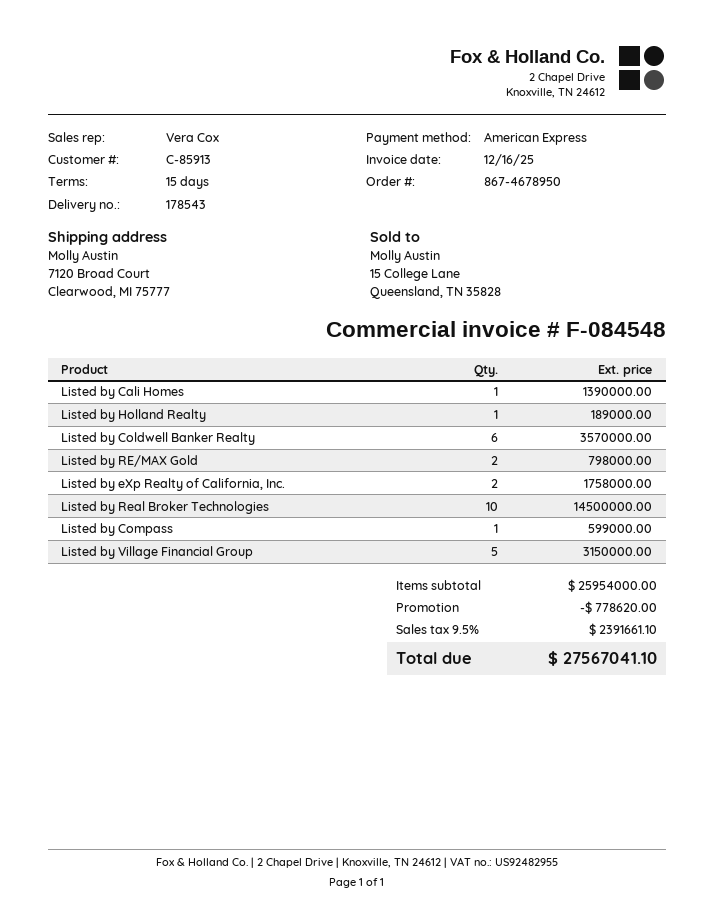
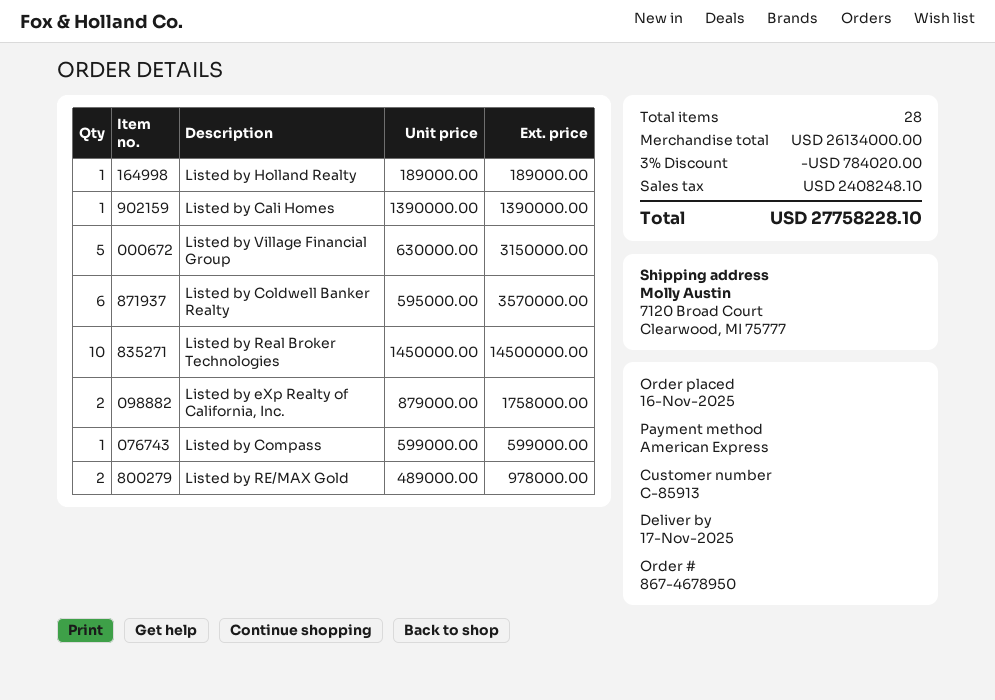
Listed by RE/MAX Gold: 2 for 798000.00 -> 2 for 978000.00
subtotal: 25954000.00 -> 26134000.00
discount: 778620.00 -> 784020.00
tax: 2391661.10 -> 2408248.10
total: 27567041.10 -> 27758228.10

